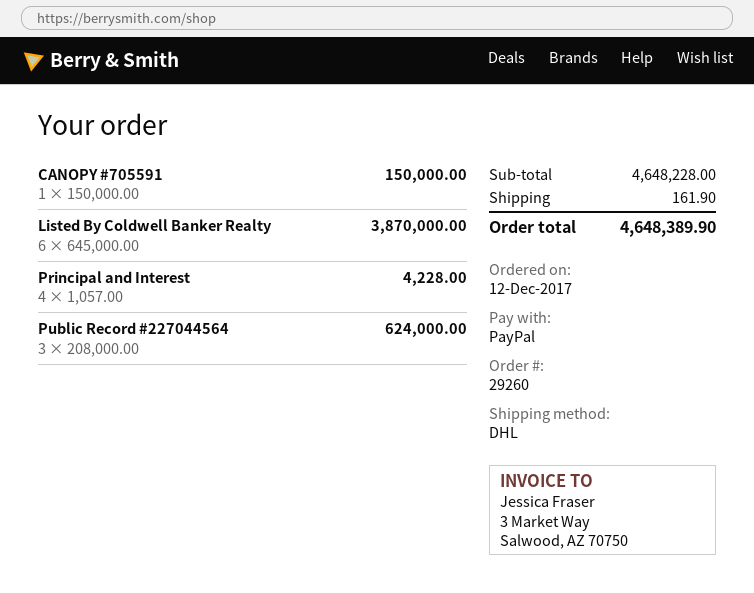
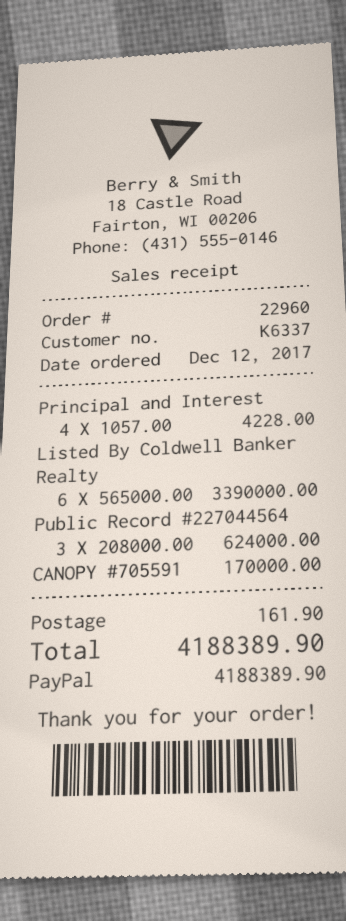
order number: 29260 -> 22960
CANOPY #705591: 1 x 150000.00 = 150000.00 -> 1 x 170000.00 = 170000.00
Listed By Coldwell Banker Realty: 6 x 645000.00 = 3870000.00 -> 6 x 565000.00 = 3390000.00
total: 4648389.90 -> 4188389.90

